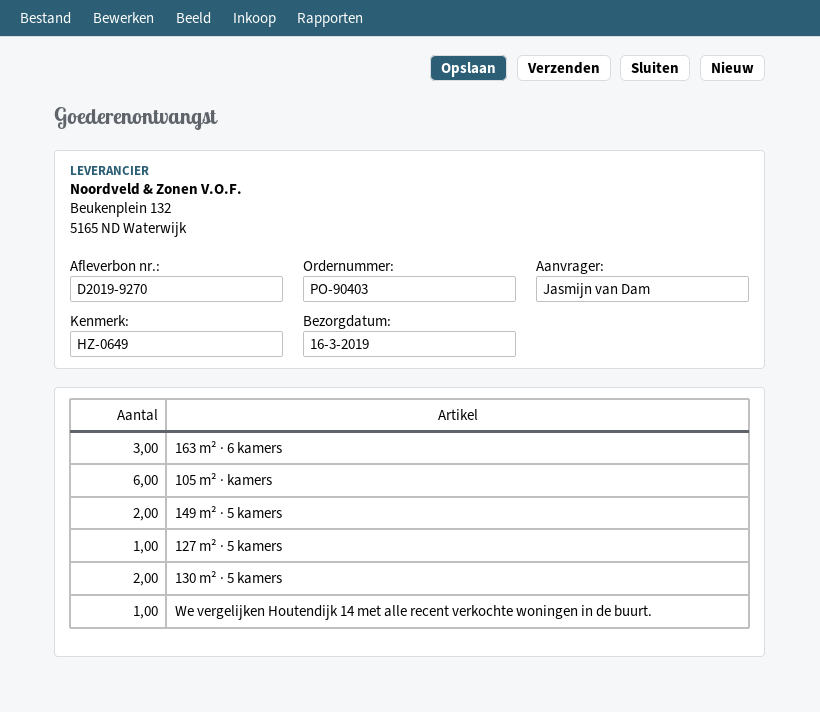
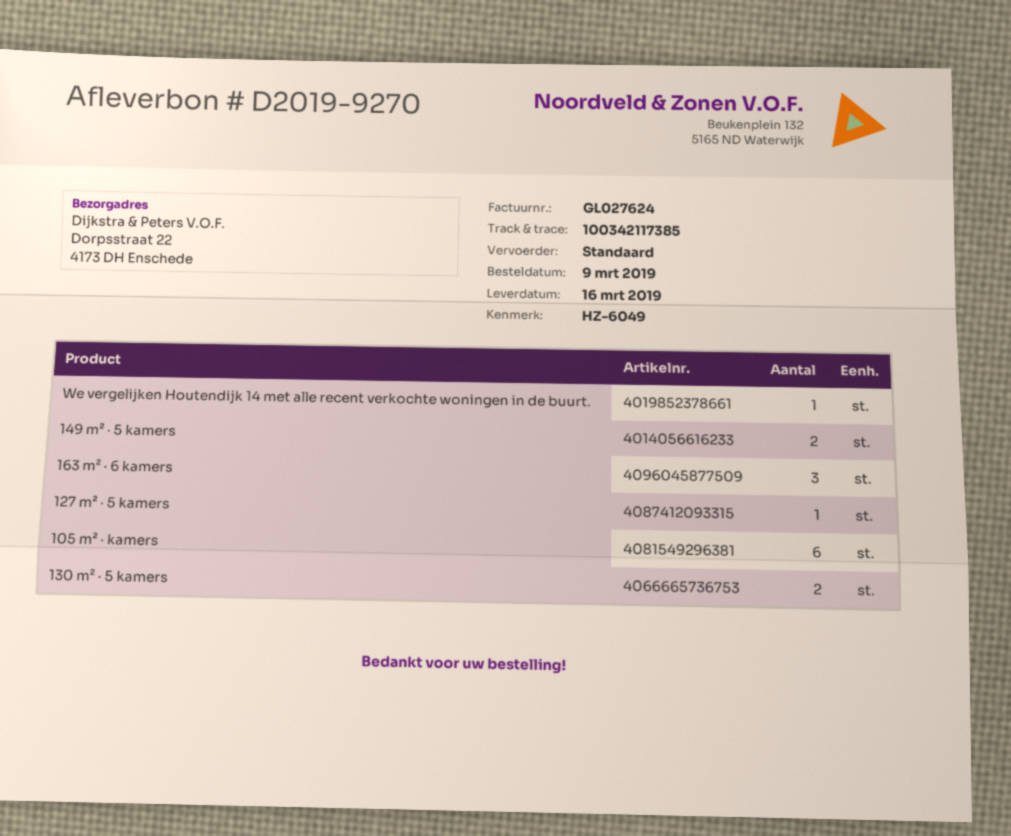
reference: HZ-0649 -> HZ-6049

